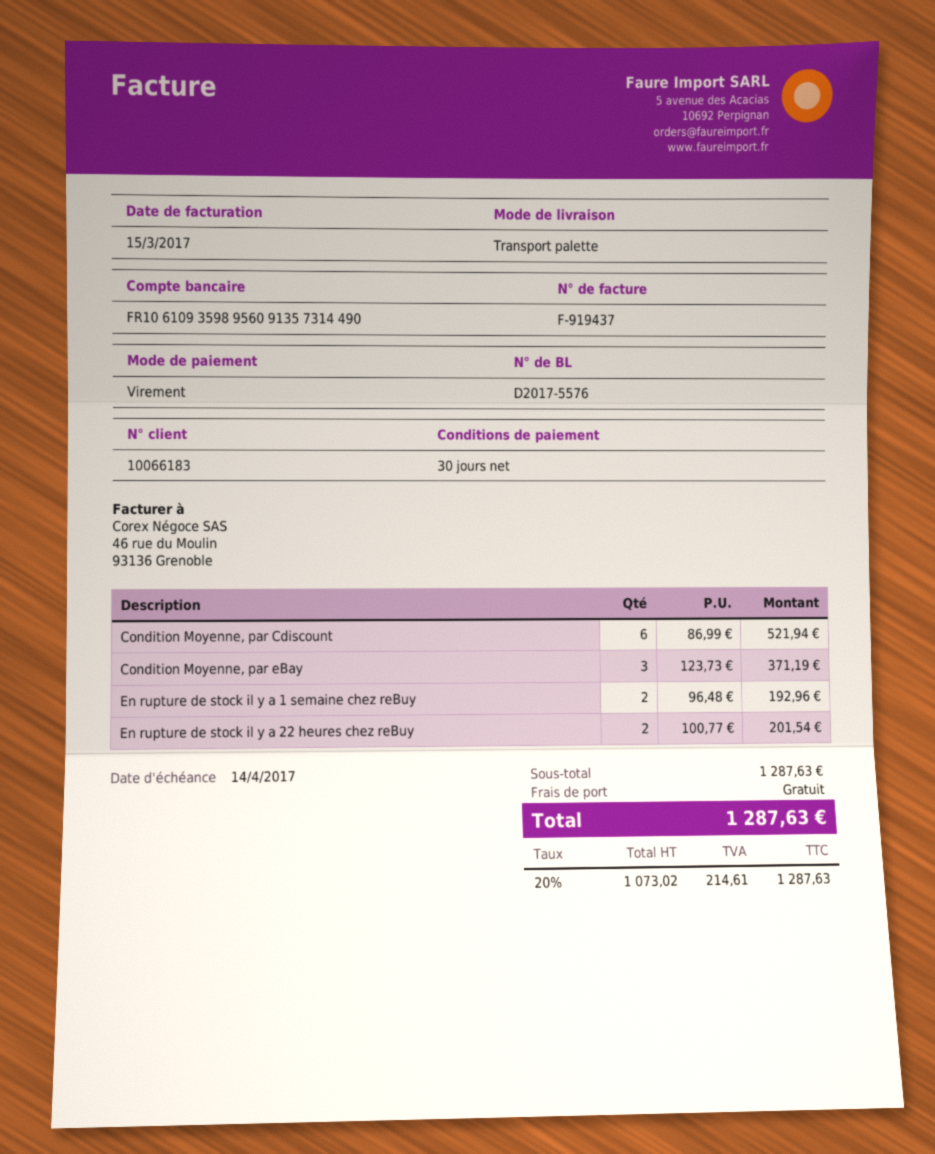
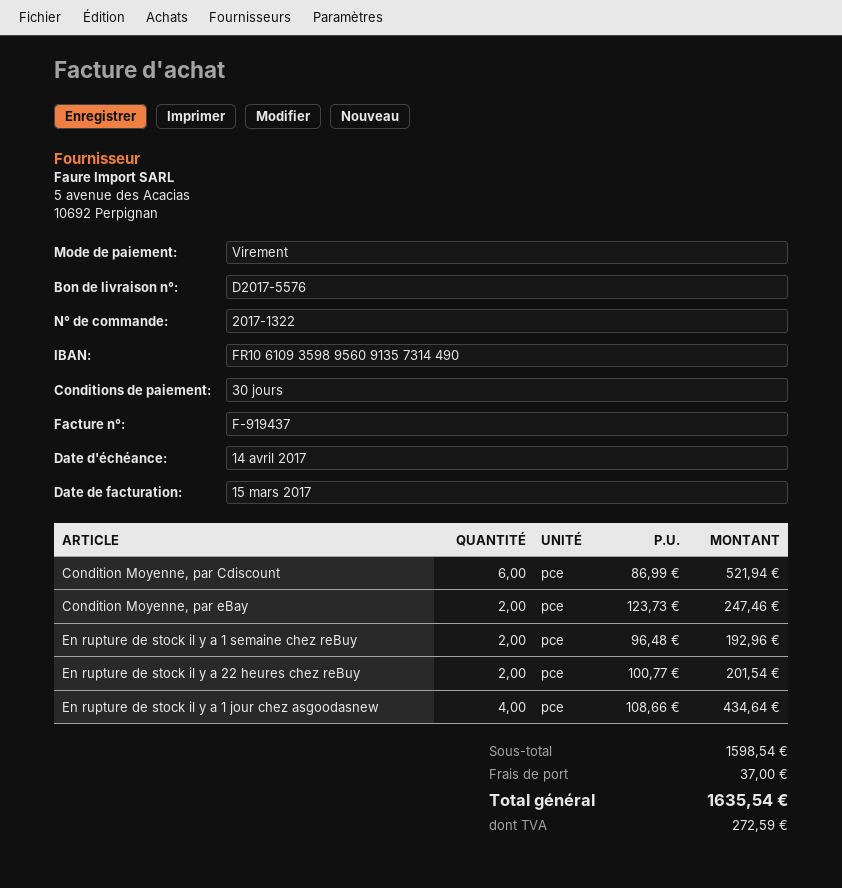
Condition Moyenne, par eBay: 3 x 123.73 = 371.19 -> 2 x 123.73 = 247.46
En rupture de stock il y a 1 jour chez asgoodasnew: none -> 4 x 108.66 = 434.64
subtotal: 1287.63 -> 1598.54
shipping: 0.00 -> 37.00
tax: 214.61 -> 272.59
total: 1287.63 -> 1635.54

